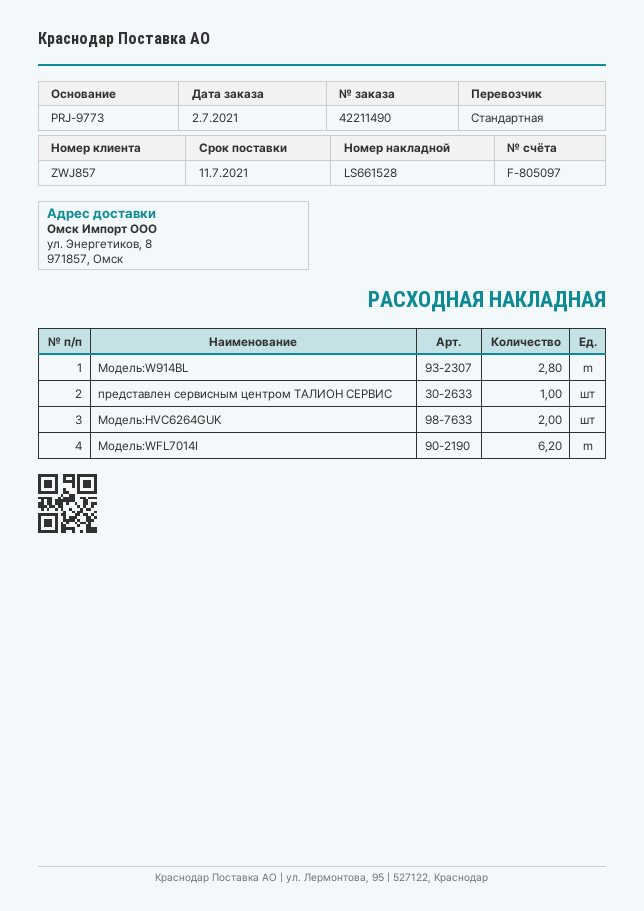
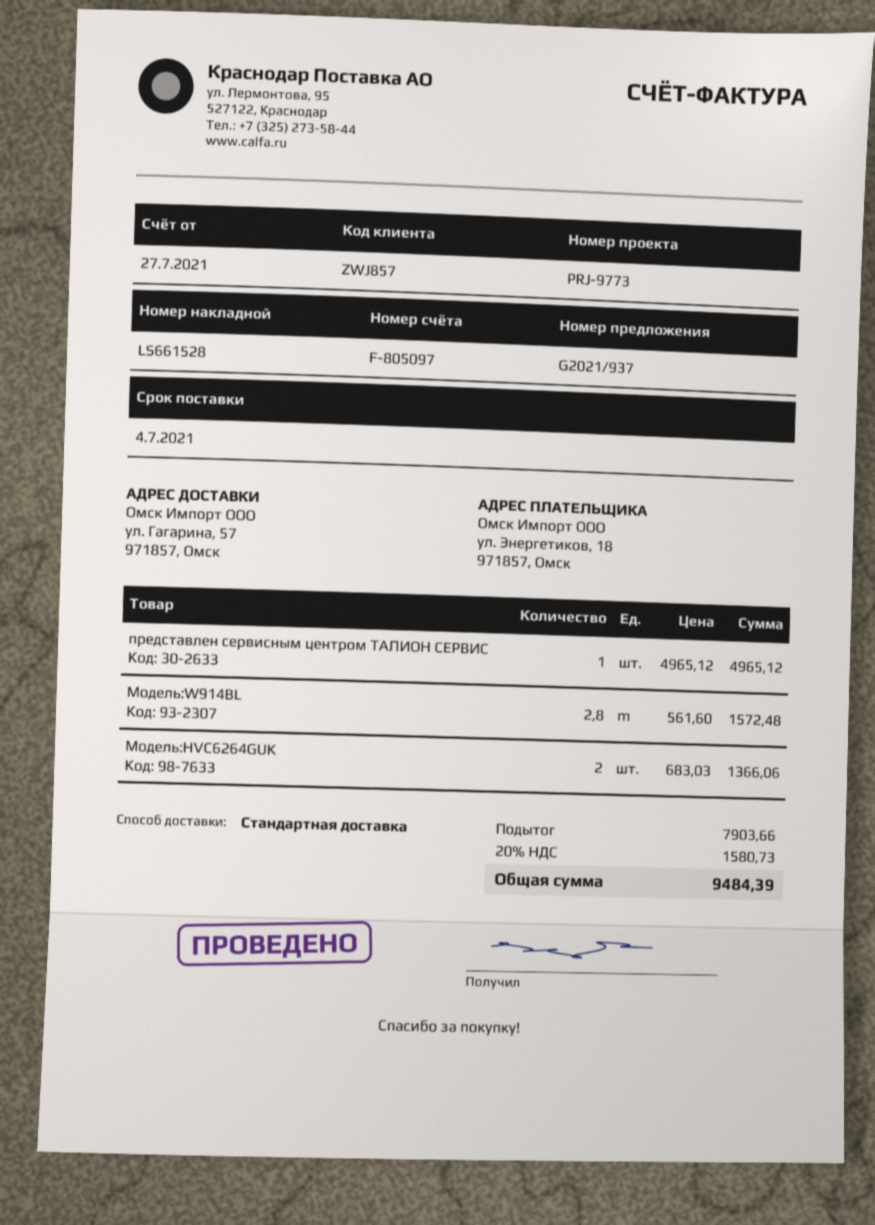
delivery date: 2021-07-11 -> 2021-07-04
ship to: ул. Энергетиков, 8, 971857, Омск -> ул. Гагарина, 57, 971857, Омск
Модель:WFL7014I: 6.2 -> none

